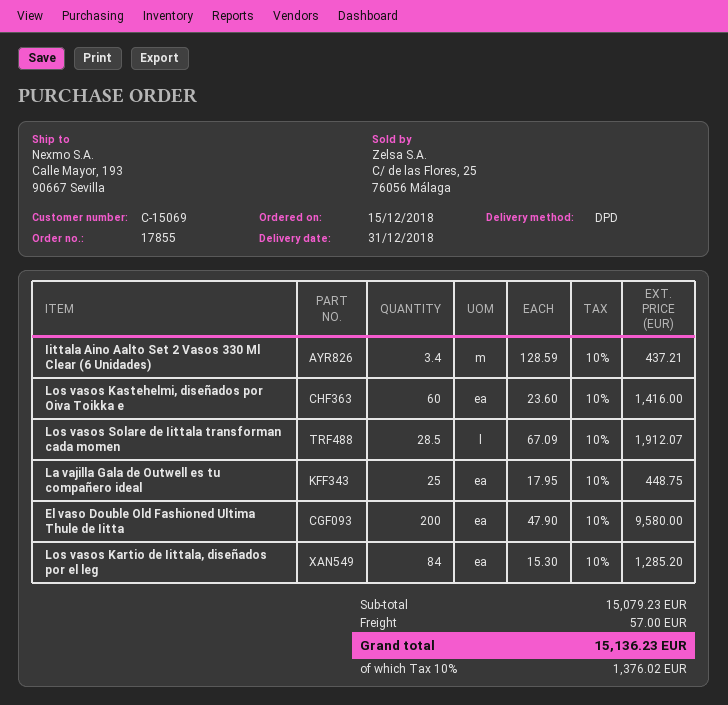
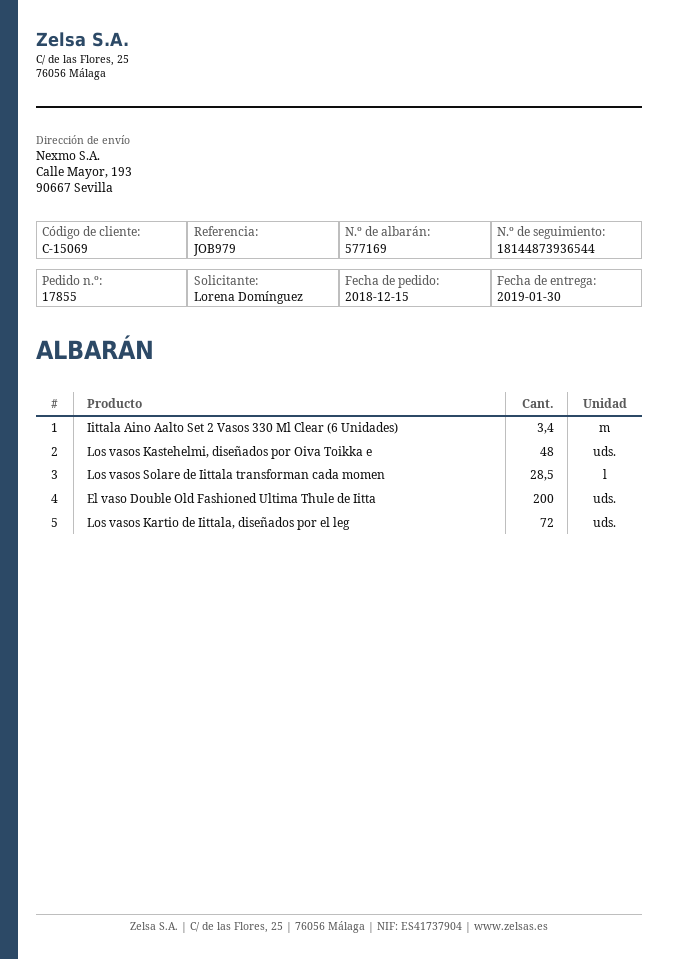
delivery date: 2018-12-31 -> 2019-01-30
Los vasos Kastehelmi, diseñados por Oiva Toikka e: 60 -> 48
La vajilla Gala de Outwell es tu compañero ideal: 25 -> none
Los vasos Kartio de Iittala, diseñados por el leg: 84 -> 72

